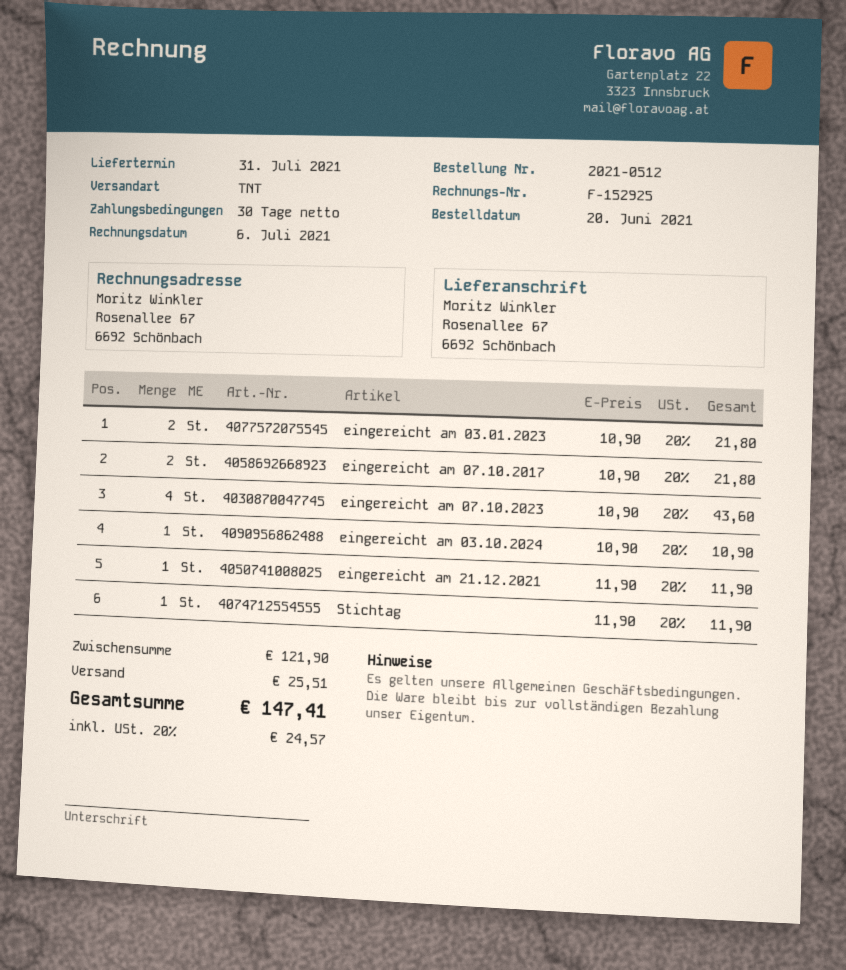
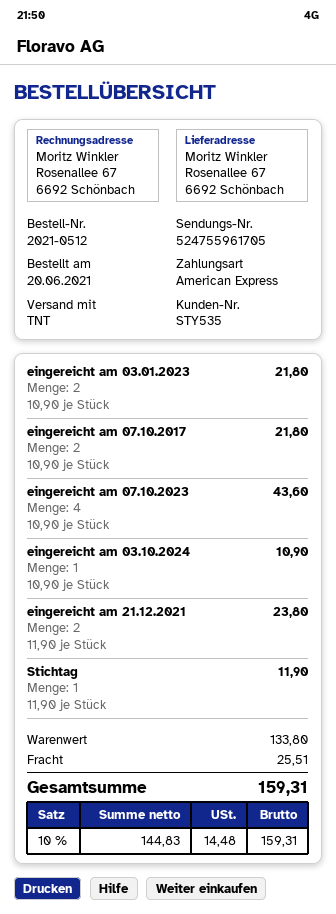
eingereicht am 21.12.2021: 1 x 11.90 = 11.90 -> 2 x 11.90 = 23.80
subtotal: 121.90 -> 133.80
tax: 20% = 24.57 -> 10% = 14.48
total: 147.41 -> 159.31

